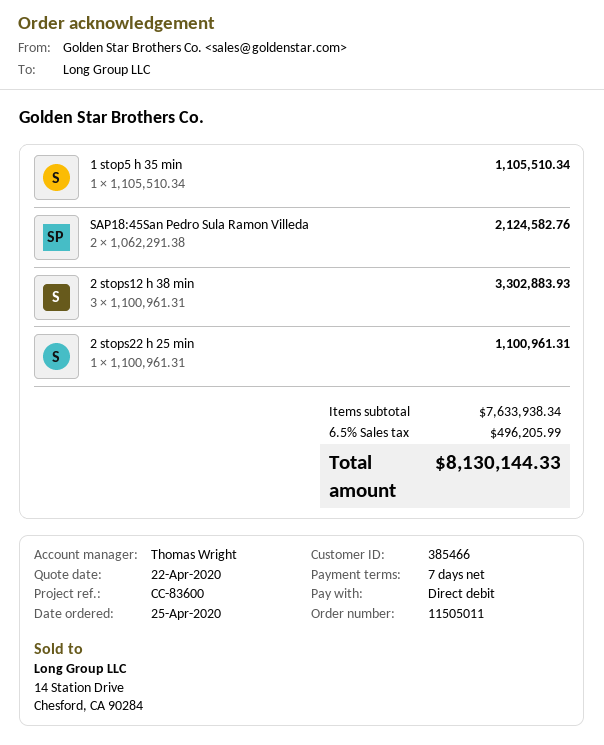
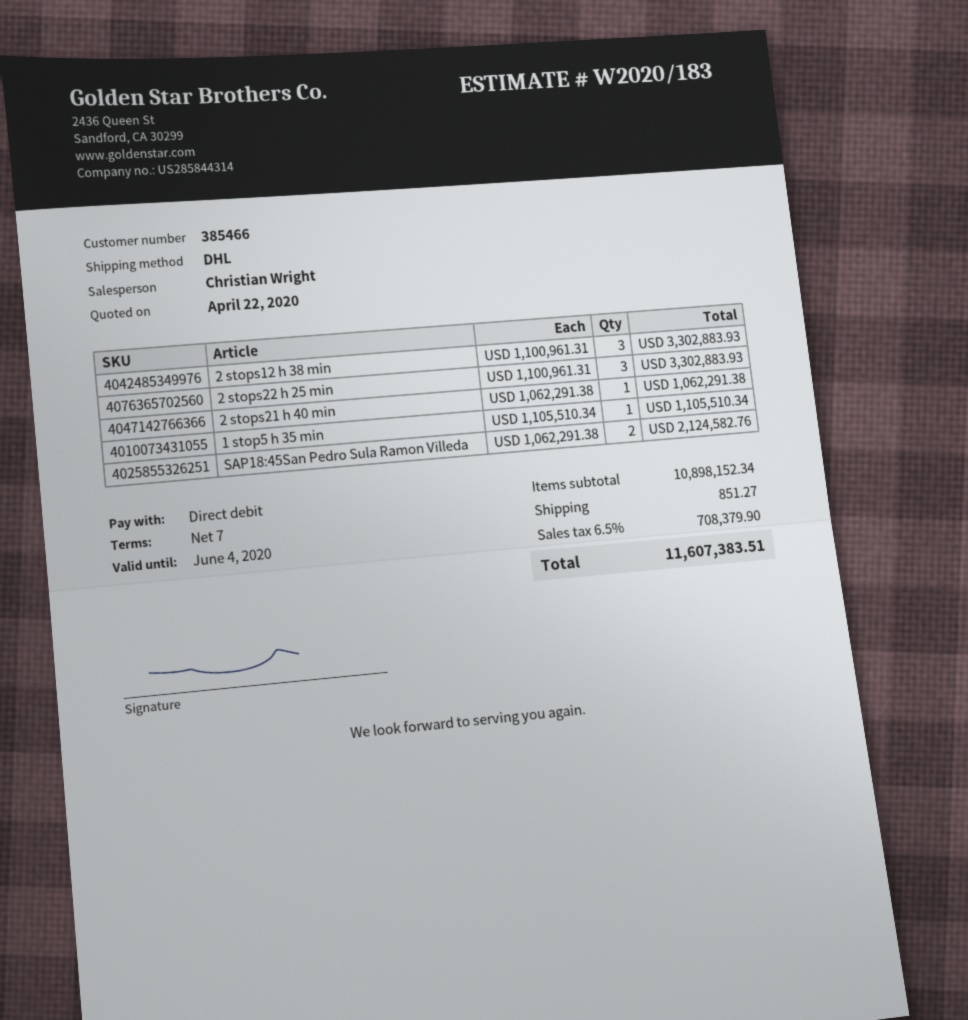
sales rep: Thomas Wright -> Christian Wright
2 stops22 h 25 min: 1 x 1100961.31 = 1100961.31 -> 3 x 1100961.31 = 3302883.93
2 stops21 h 40 min: none -> 1 x 1062291.38 = 1062291.38
subtotal: 7633938.34 -> 10898152.34
shipping: none -> 851.27
tax: 6.5% = 496205.99 -> 6.5% = 708379.90
total: 8130144.33 -> 11607383.51

